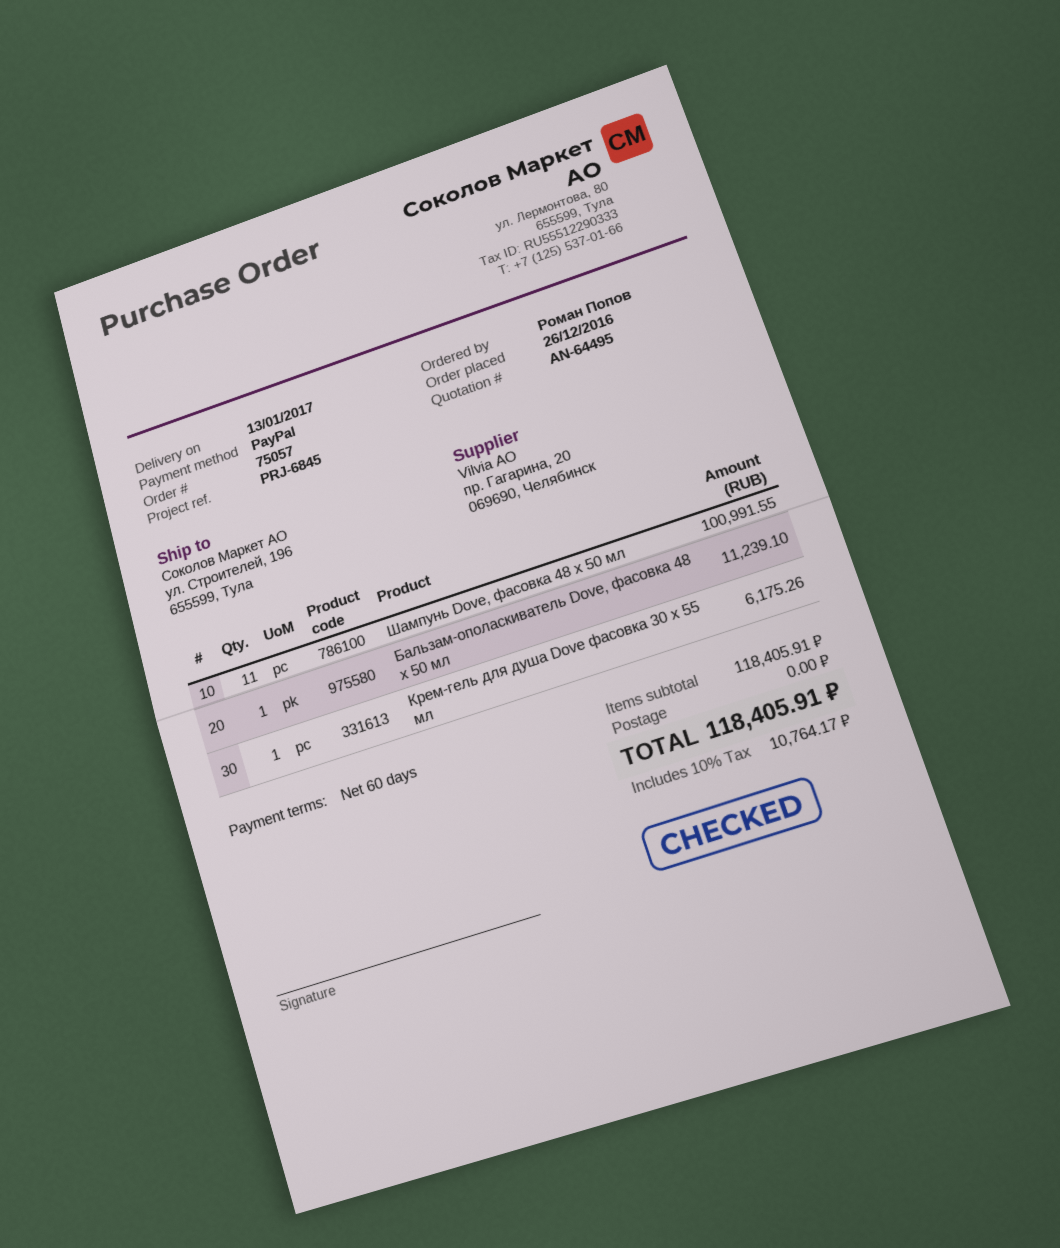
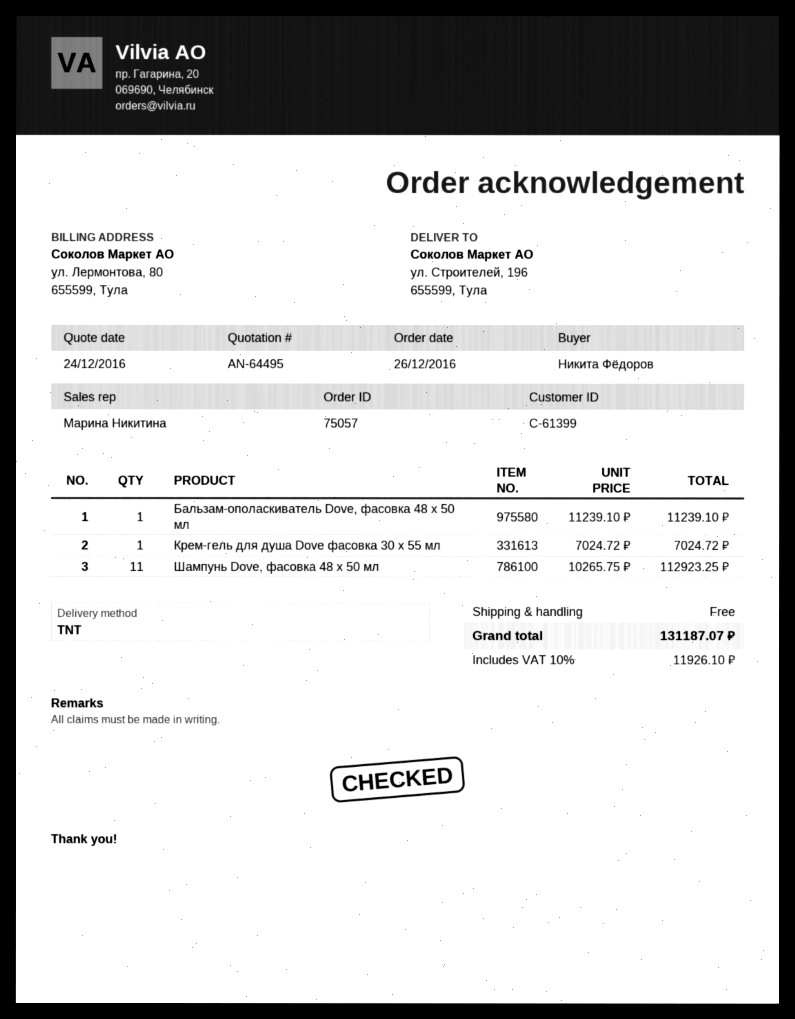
ordered by: Роман Попов -> Никита Фёдоров
Шампунь Dove, фасовка 48 x 50 мл: 11 for 100991.55 -> 11 for 112923.25
Крем-гель для душа Dove фасовка 30 x 55 мл: 1 for 6175.26 -> 1 for 7024.72
tax: 10% = 10764.17 -> 10% = 11926.10
total: 118405.91 -> 131187.07

